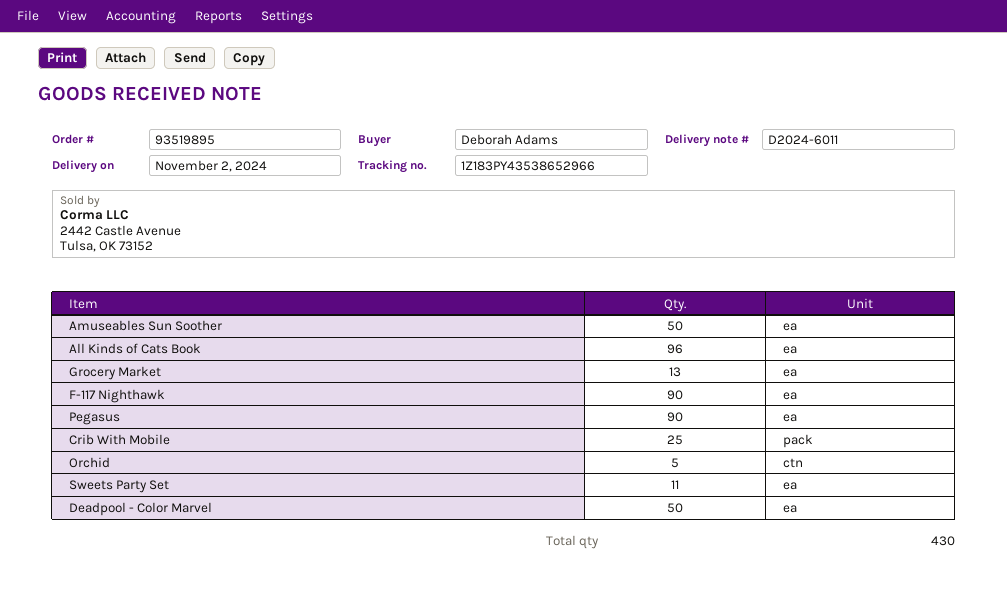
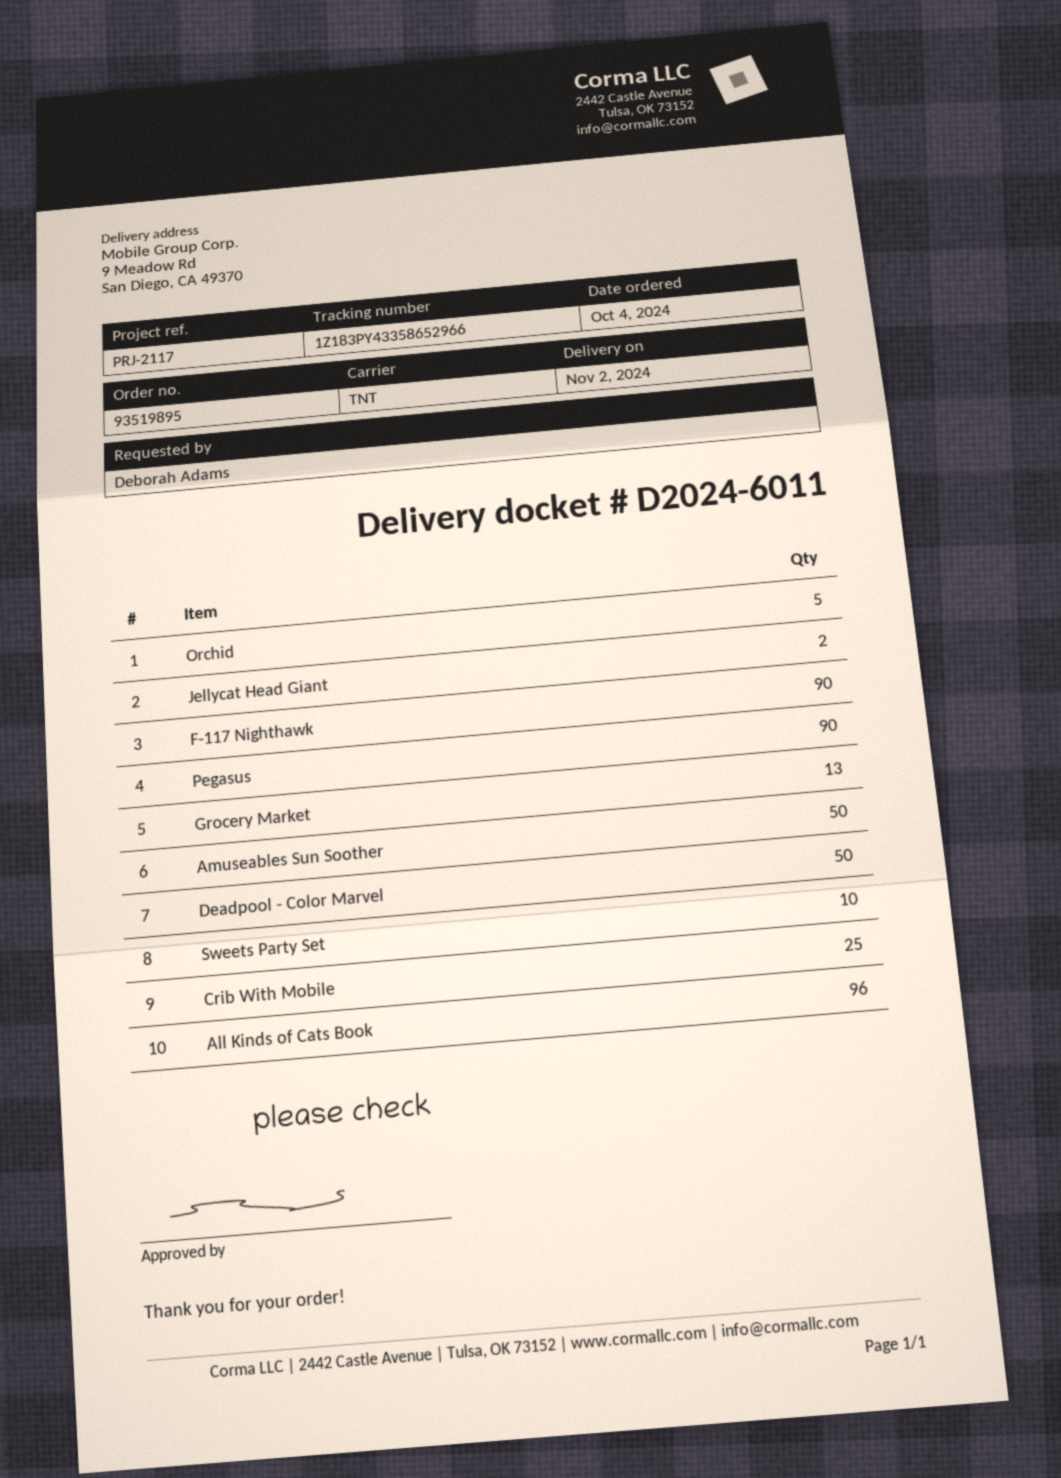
tracking number: 1Z183PY43538652966 -> 1Z183PY43358652966
Sweets Party Set: 11 -> 10
Jellycat Head Giant: none -> 2

